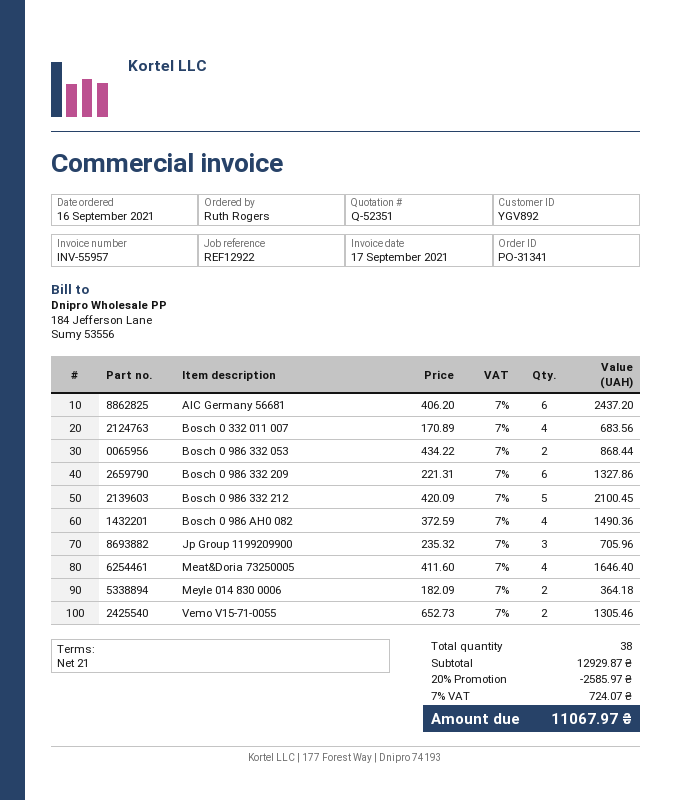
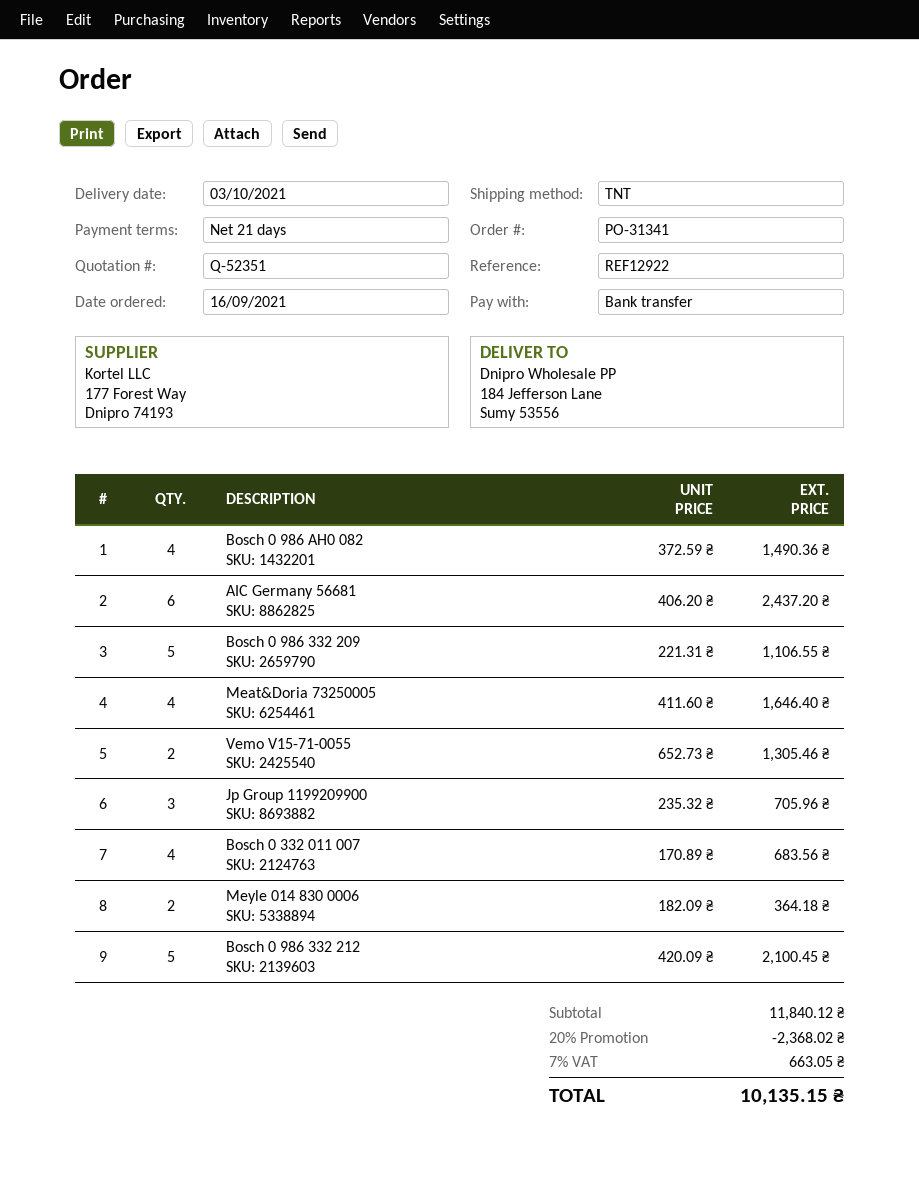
Bosch 0 986 332 053: 2 x 434.22 = 868.44 -> none
Bosch 0 986 332 209: 6 x 221.31 = 1327.86 -> 5 x 221.31 = 1106.55
subtotal: 12929.87 -> 11840.12
discount: 20% = 2585.97 -> 20% = 2368.02
tax: 7% = 724.07 -> 7% = 663.05
total: 11067.97 -> 10135.15

